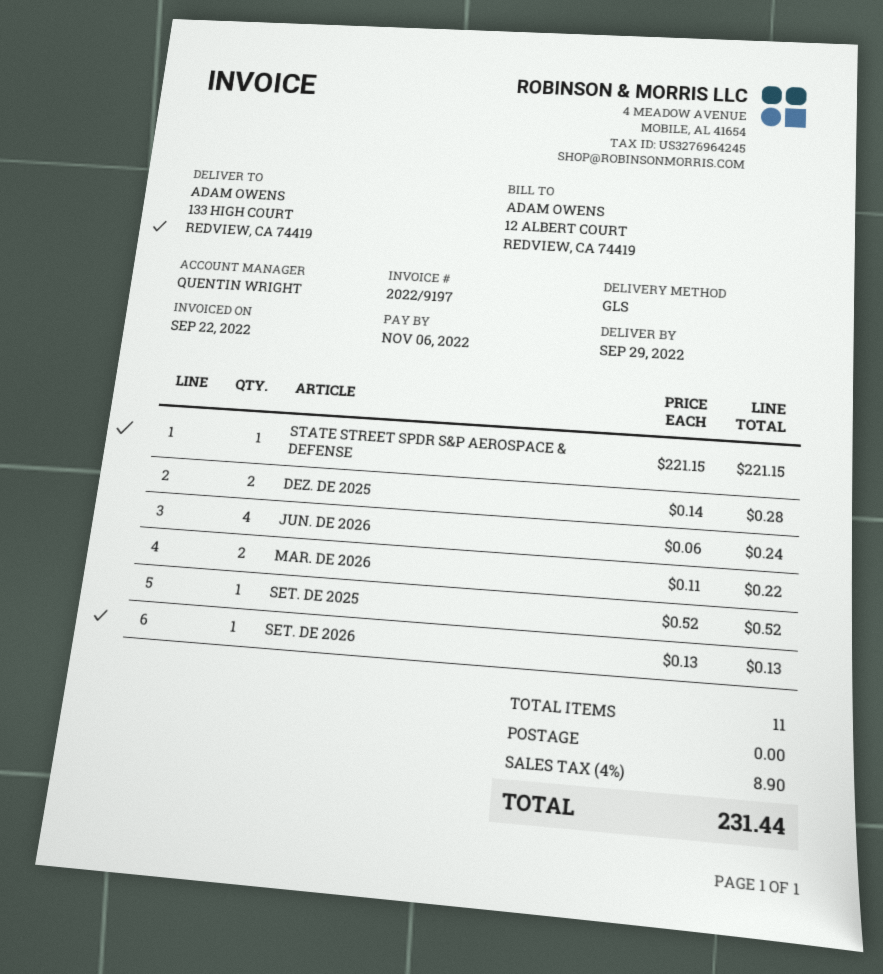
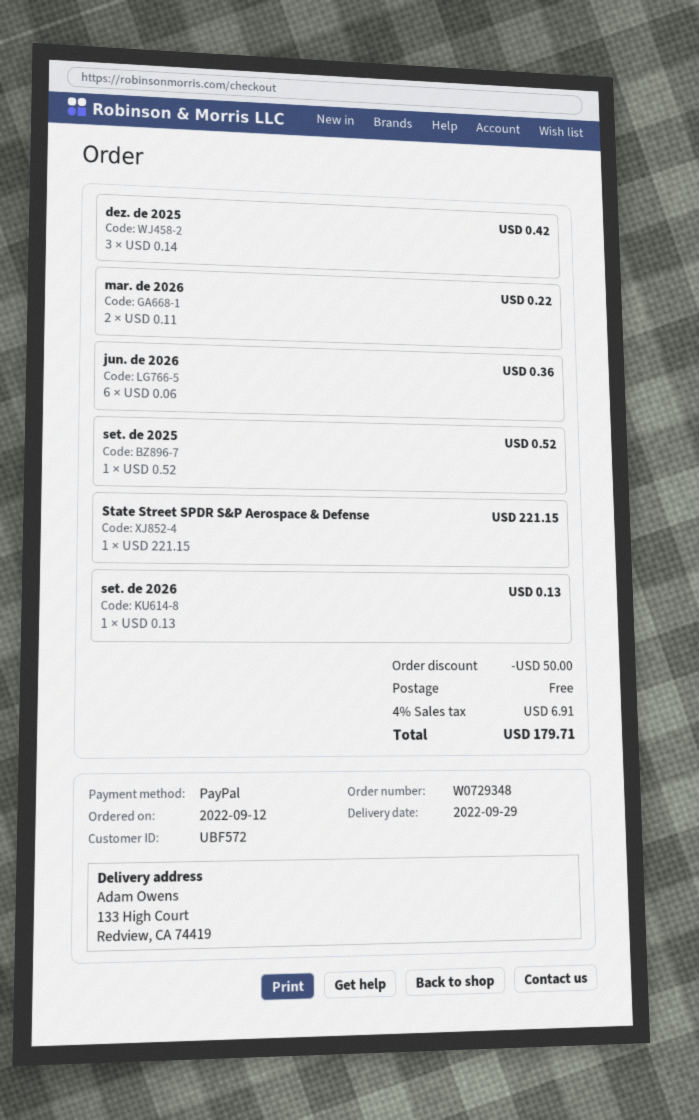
DEZ. DE 2025: 2 x 0.14 = 0.28 -> 3 x 0.14 = 0.42
JUN. DE 2026: 4 x 0.06 = 0.24 -> 6 x 0.06 = 0.36
discount: none -> 50.00
tax: 4% = 8.90 -> 4% = 6.91
total: 231.44 -> 179.71

